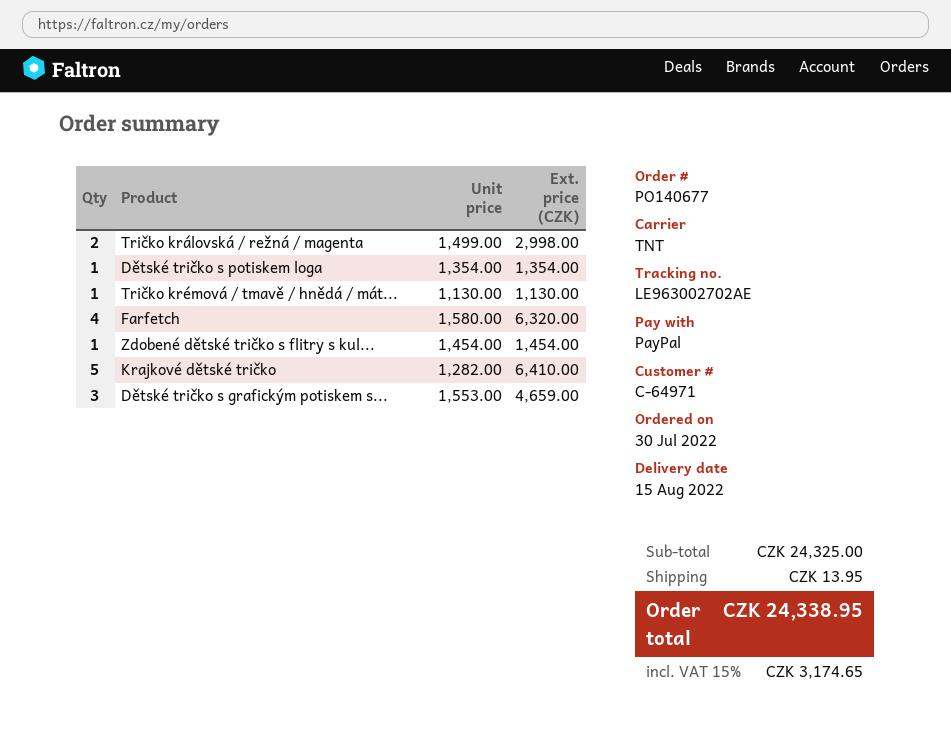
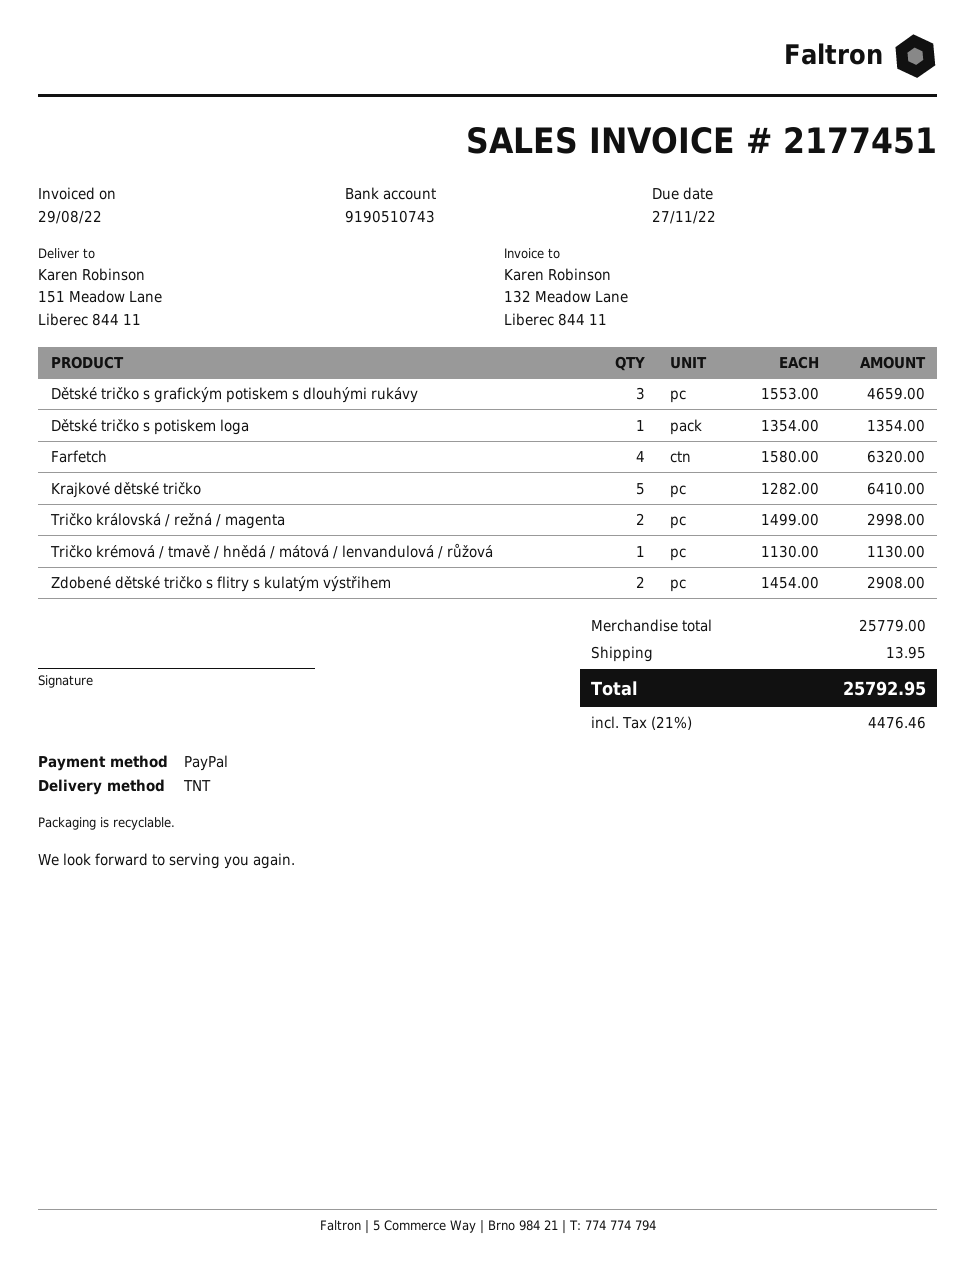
Zdobené dětské tričko s flitry s kul...: 1 x 1454.00 = 1454.00 -> 2 x 1454.00 = 2908.00
subtotal: 24325.00 -> 25779.00
tax: 15% = 3174.65 -> 21% = 4476.46
total: 24338.95 -> 25792.95

